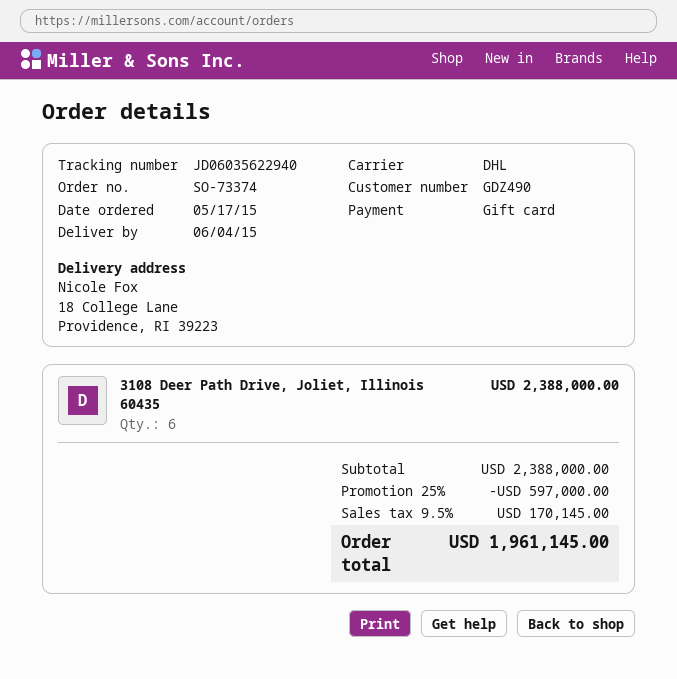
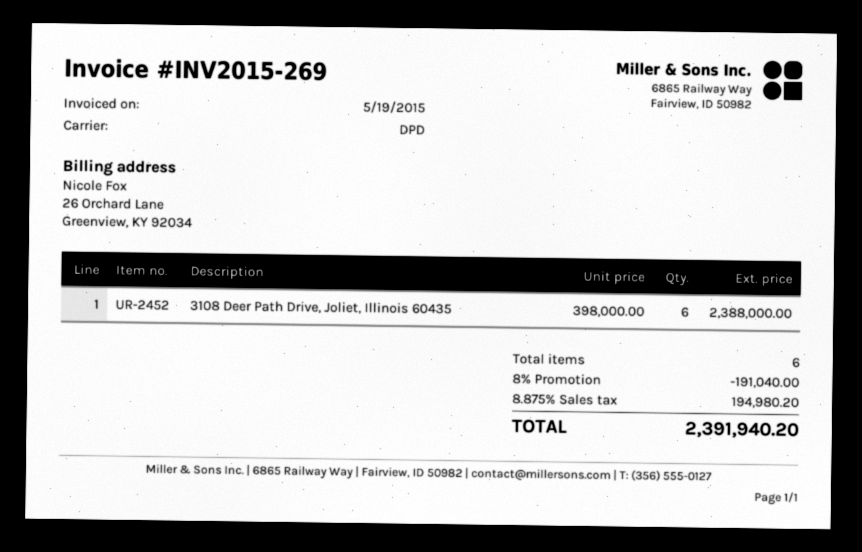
shipping method: DHL -> DPD
discount: 25% = 597000.00 -> 8% = 191040.00
tax: 9.5% = 170145.00 -> 8.875% = 194980.20
total: 1961145.00 -> 2391940.20

